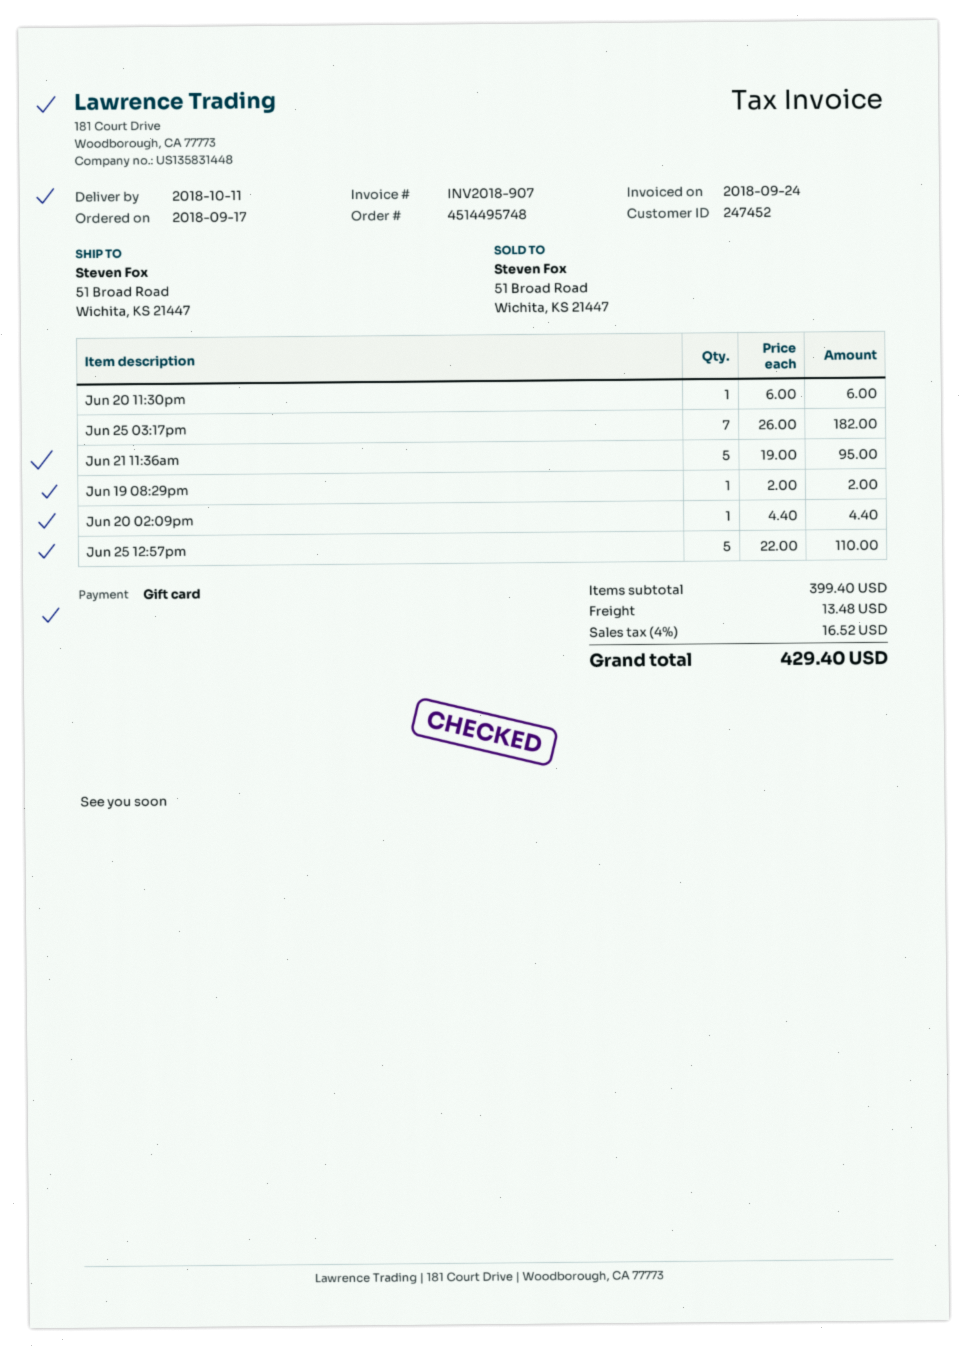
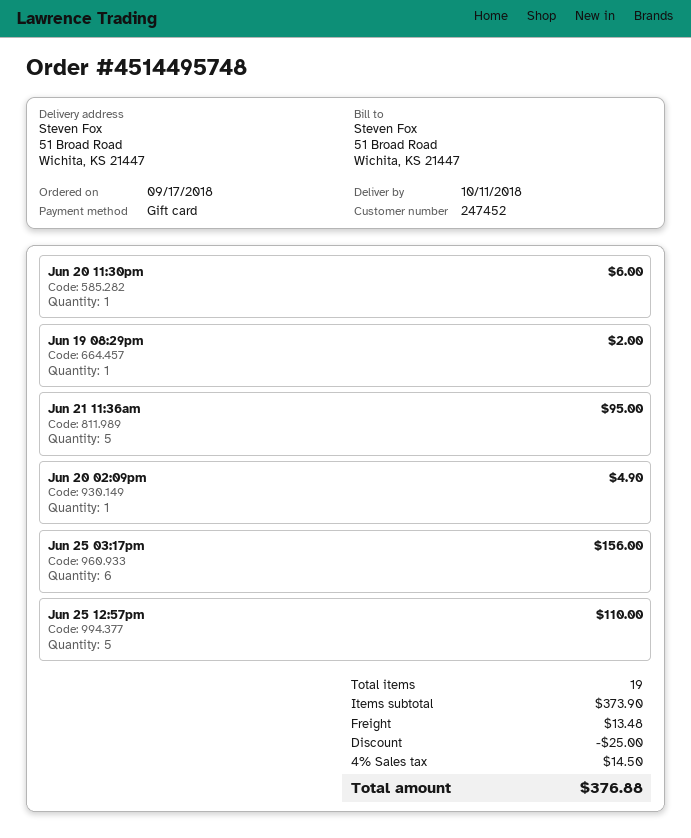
Jun 25 03:17pm: 7 for 182.00 -> 6 for 156.00
Jun 20 02:09pm: 1 for 4.40 -> 1 for 4.90
subtotal: 399.40 -> 373.90
discount: none -> 25.00
tax: 4% = 16.52 -> 4% = 14.50
total: 429.40 -> 376.88

